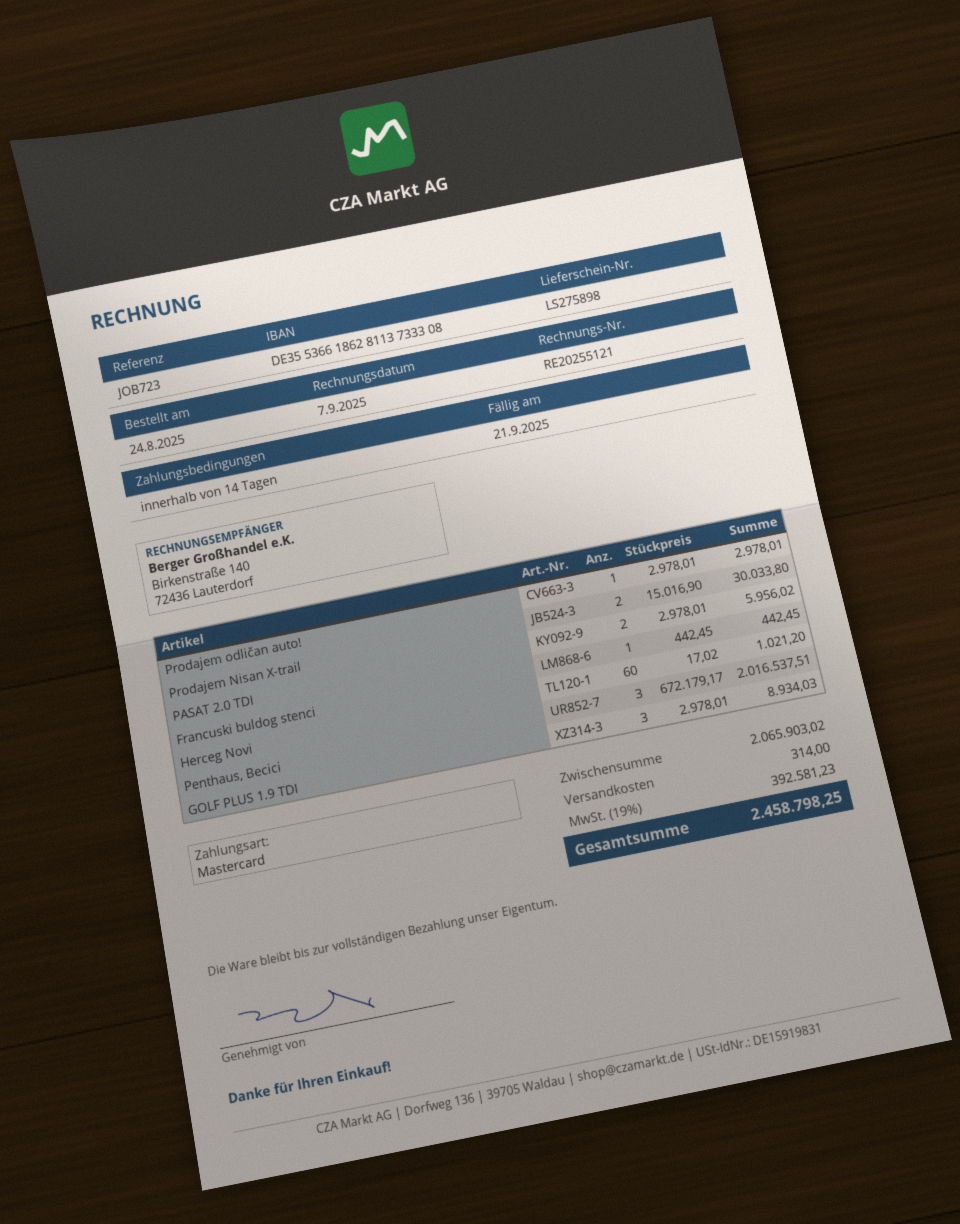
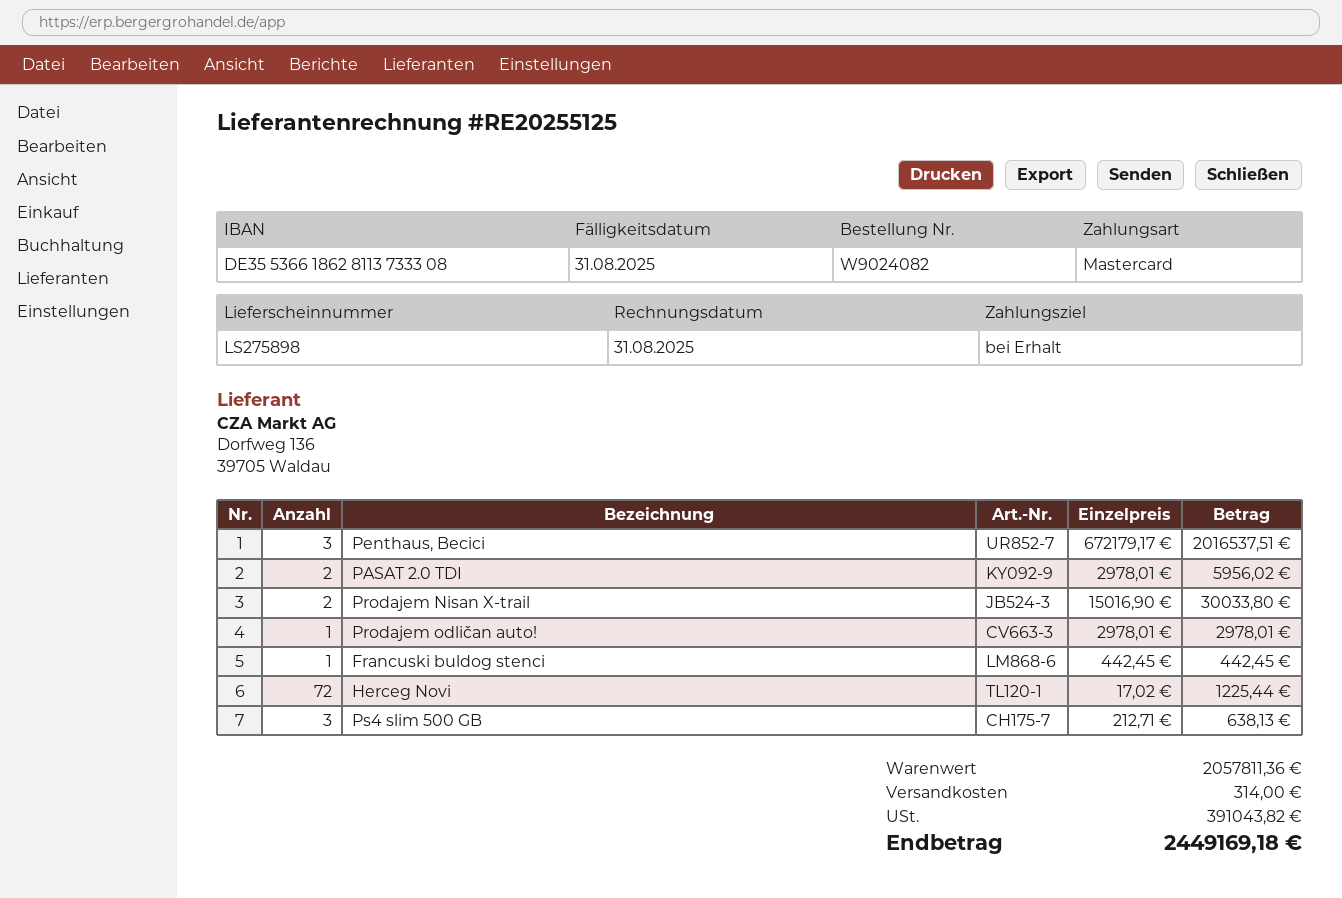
invoice number: RE20255121 -> RE20255125
invoice date: 2025-09-07 -> 2025-08-31
payment terms: 14 days -> on receipt
due date: 2025-09-21 -> 2025-08-31
Herceg Novi: 60 x 17.02 = 1021.20 -> 72 x 17.02 = 1225.44
GOLF PLUS 1.9 TDI: 3 x 2978.01 = 8934.03 -> none
Ps4 slim 500 GB: none -> 3 x 212.71 = 638.13
subtotal: 2065903.02 -> 2057811.36
tax: 392581.23 -> 391043.82
total: 2458798.25 -> 2449169.18

